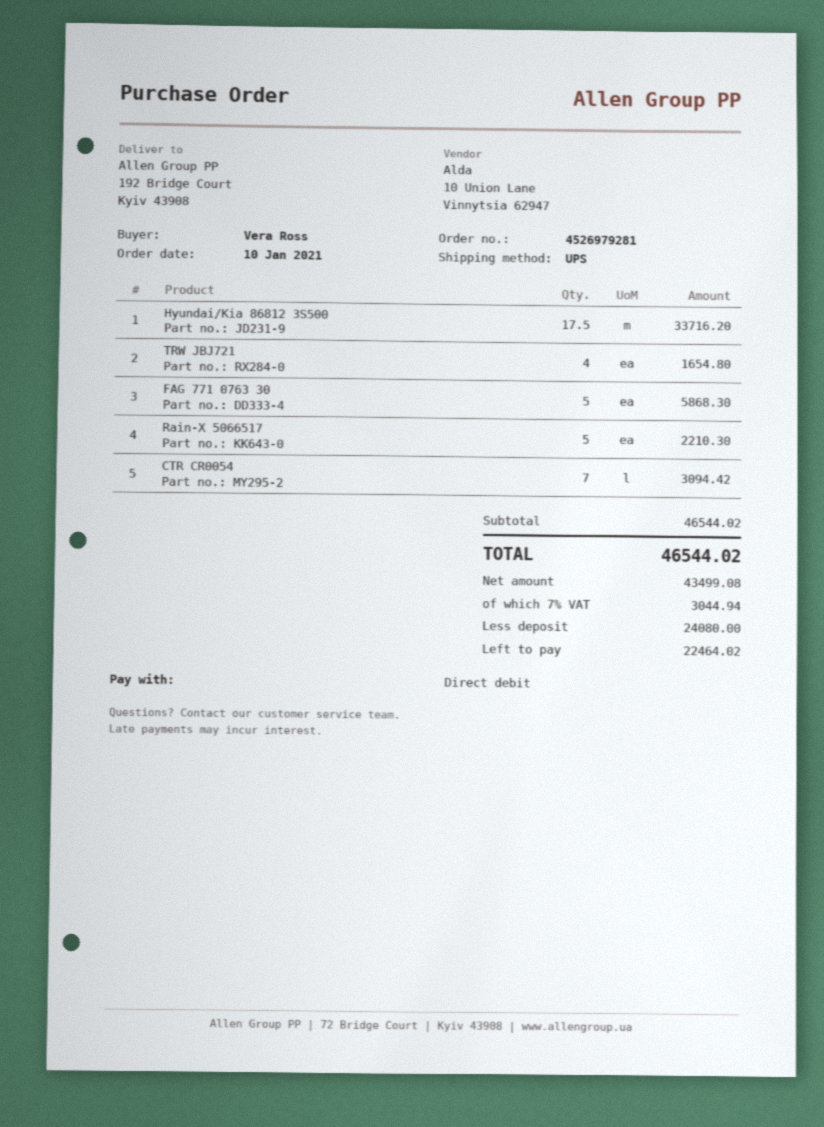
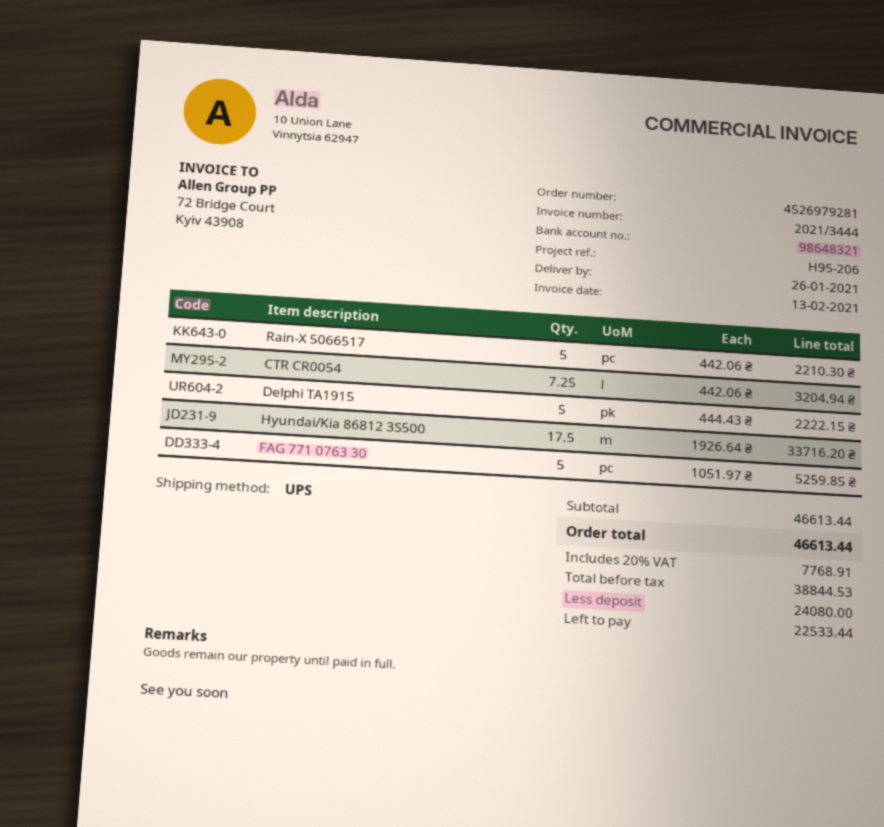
TRW JBJ721: 4 for 1654.80 -> none
FAG 771 0763 30: 5 for 5868.30 -> 5 for 5259.85
CTR CR0054: 7 for 3094.42 -> 7.25 for 3204.94
Delphi TA1915: none -> 5 for 2222.15
subtotal: 46544.02 -> 46613.44
net: 43499.08 -> 38844.53
tax: 7% = 3044.94 -> 20% = 7768.91
total: 46544.02 -> 46613.44
balance: 22464.02 -> 22533.44

